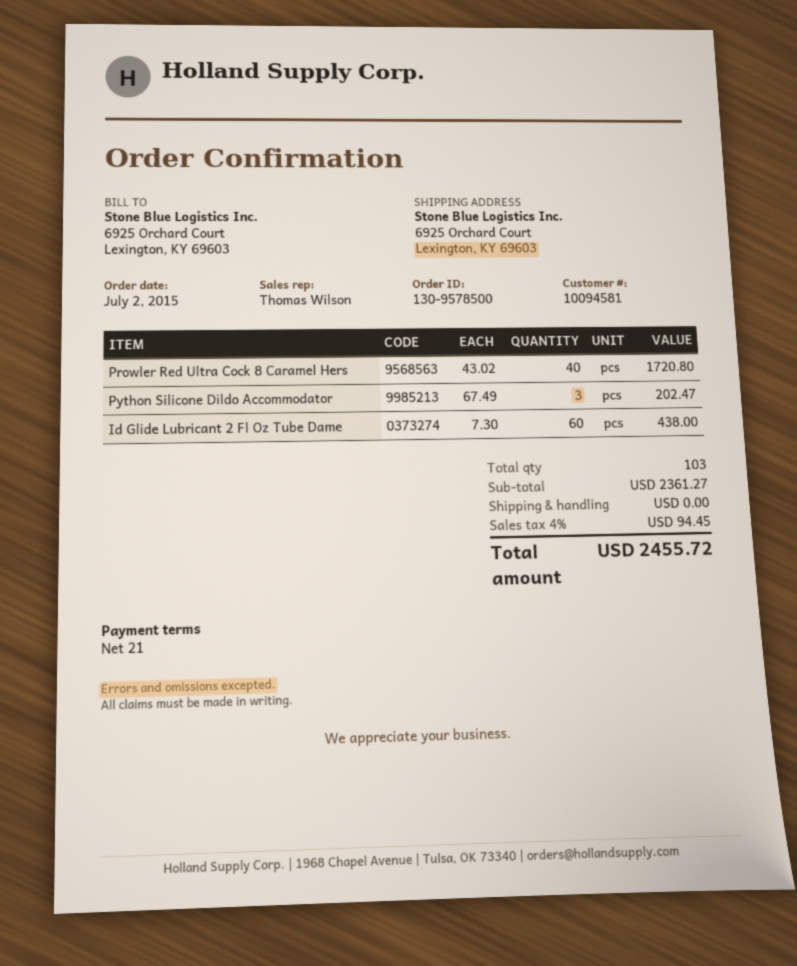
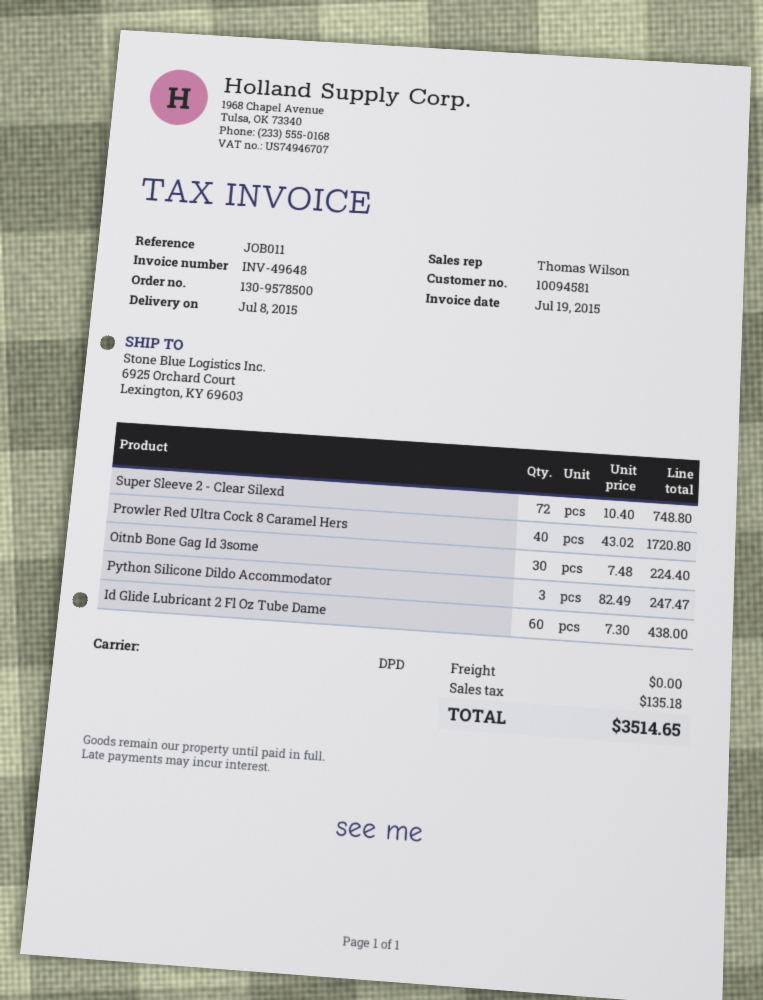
Python Silicone Dildo Accommodator: 3 x 67.49 = 202.47 -> 3 x 82.49 = 247.47
Super Sleeve 2 - Clear Silexd: none -> 72 x 10.40 = 748.80
Oitnb Bone Gag Id 3some: none -> 30 x 7.48 = 224.40
tax: 94.45 -> 135.18
total: 2455.72 -> 3514.65

